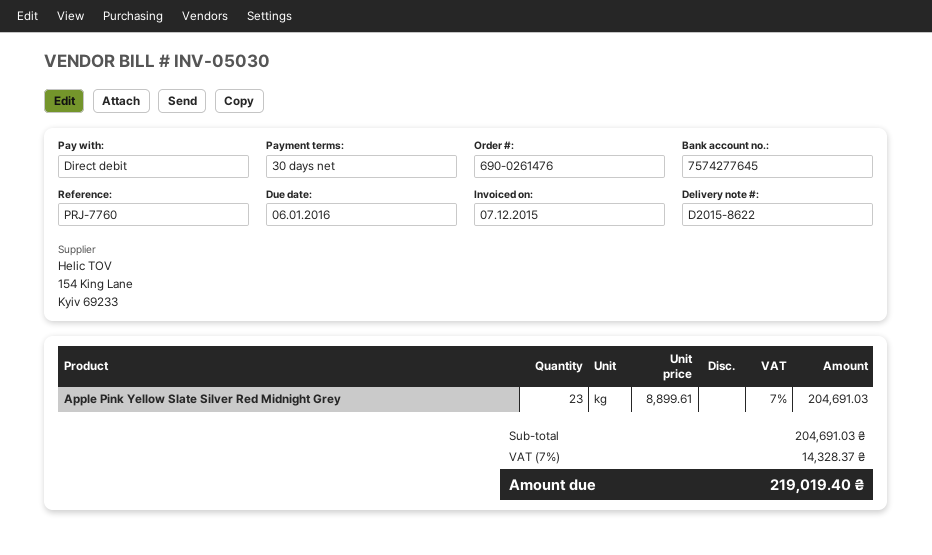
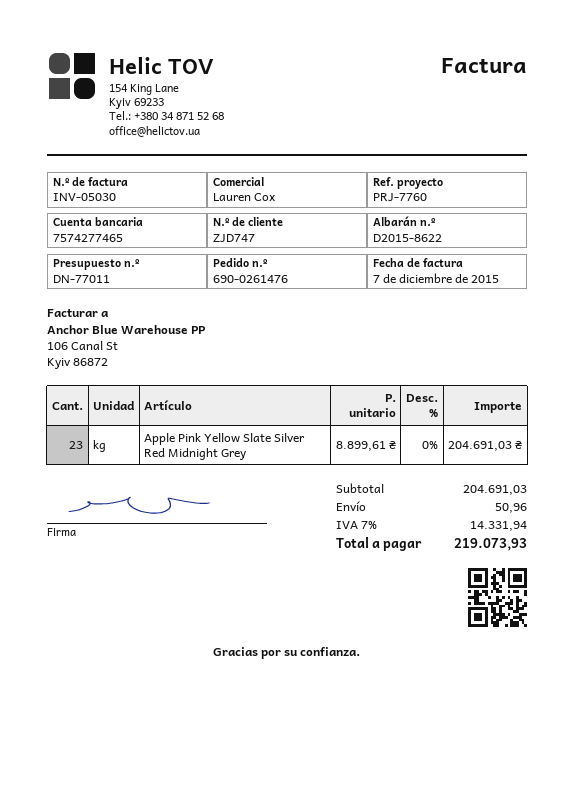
bank account: 7574277645 -> 7574277465
shipping: none -> 50.96
tax: 7% = 14328.37 -> 7% = 14331.94
total: 219019.40 -> 219073.93

